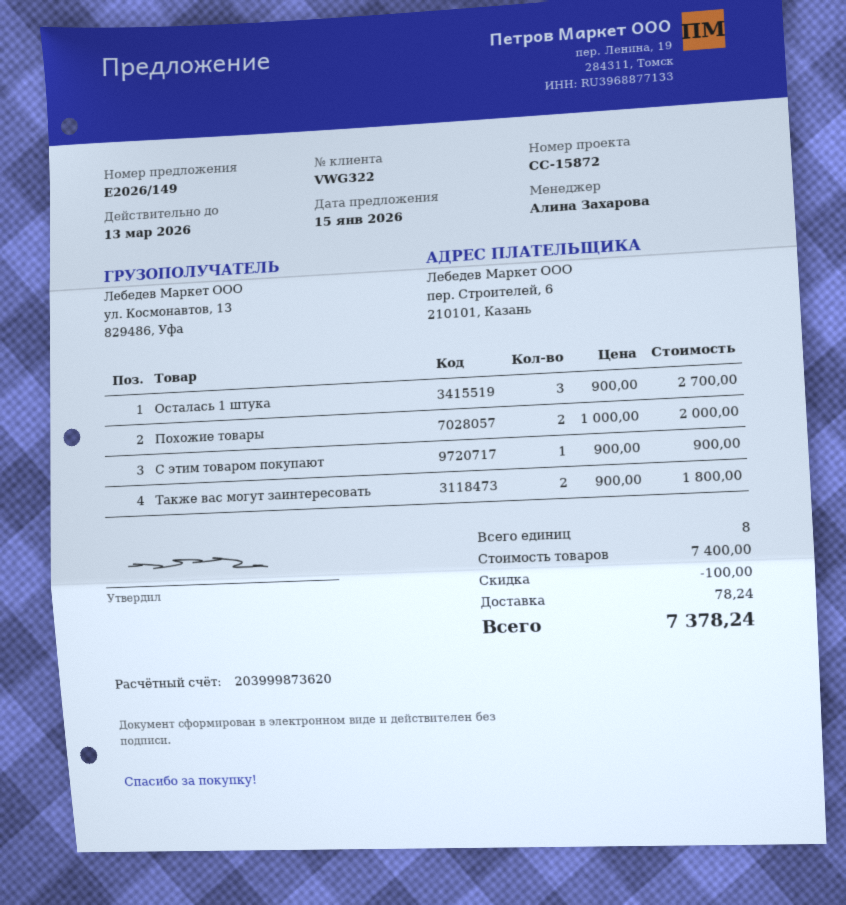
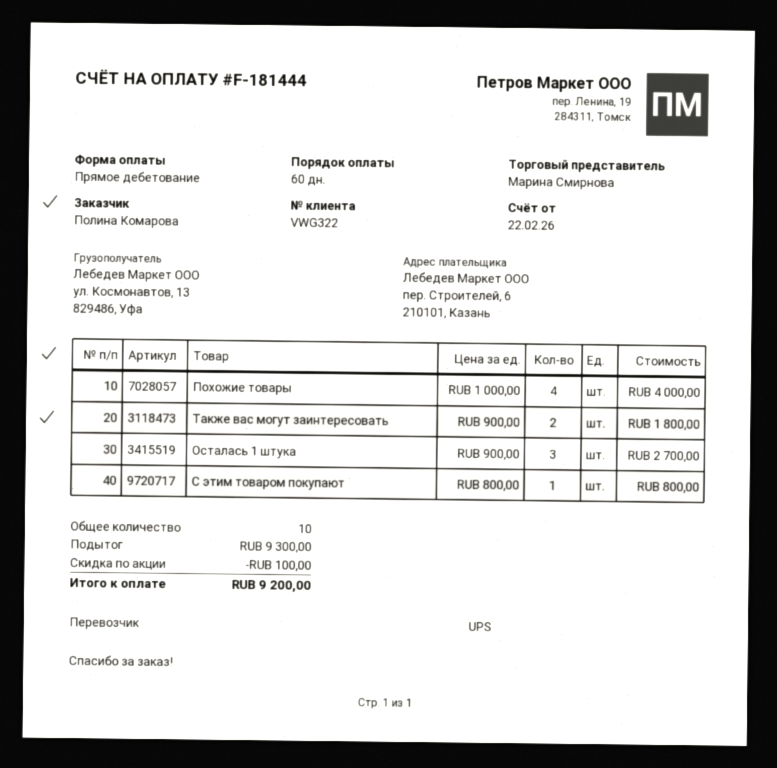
sales rep: Алина Захарова -> Марина Смирнова
Похожие товары: 2 x 1000.00 = 2000.00 -> 4 x 1000.00 = 4000.00
С этим товаром покупают: 1 x 900.00 = 900.00 -> 1 x 800.00 = 800.00
total quantity: 8 -> 10
subtotal: 7400.00 -> 9300.00
shipping: 78.24 -> none
total: 7378.24 -> 9200.00

